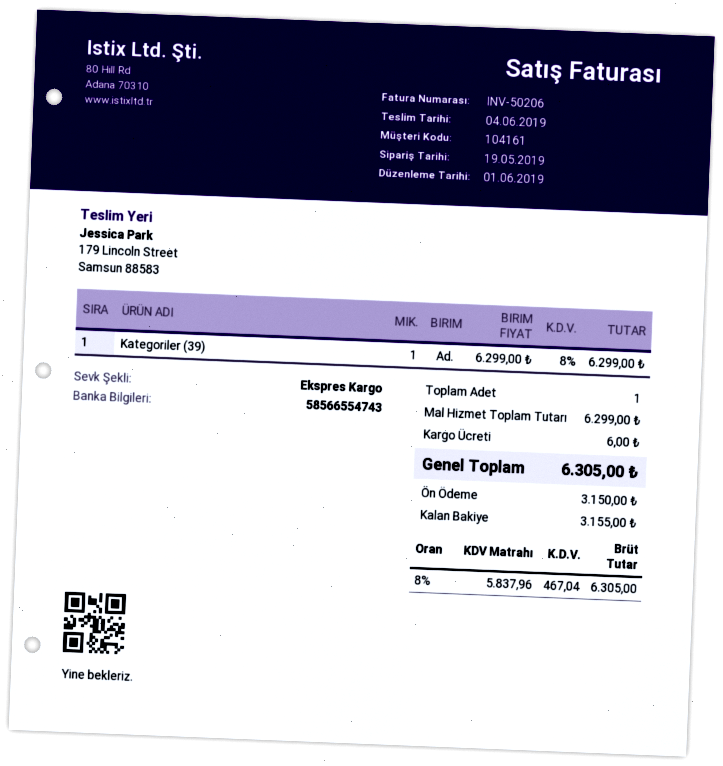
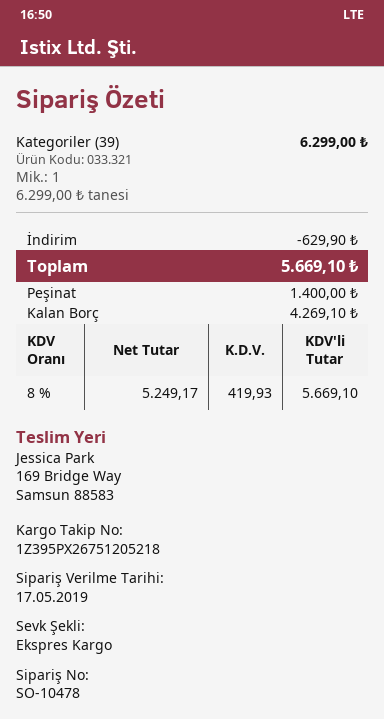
order date: 2019-05-19 -> 2019-05-17
ship to: 179 Lincoln Street, Samsun 88583 -> 169 Bridge Way, Samsun 88583
discount: none -> 629.90
shipping: 6.00 -> none
net: 5837.96 -> 5249.17
tax: 8% = 467.04 -> 8% = 419.93
total: 6305.00 -> 5669.10
deposit: 3150.00 -> 1400.00
balance: 3155.00 -> 4269.10

